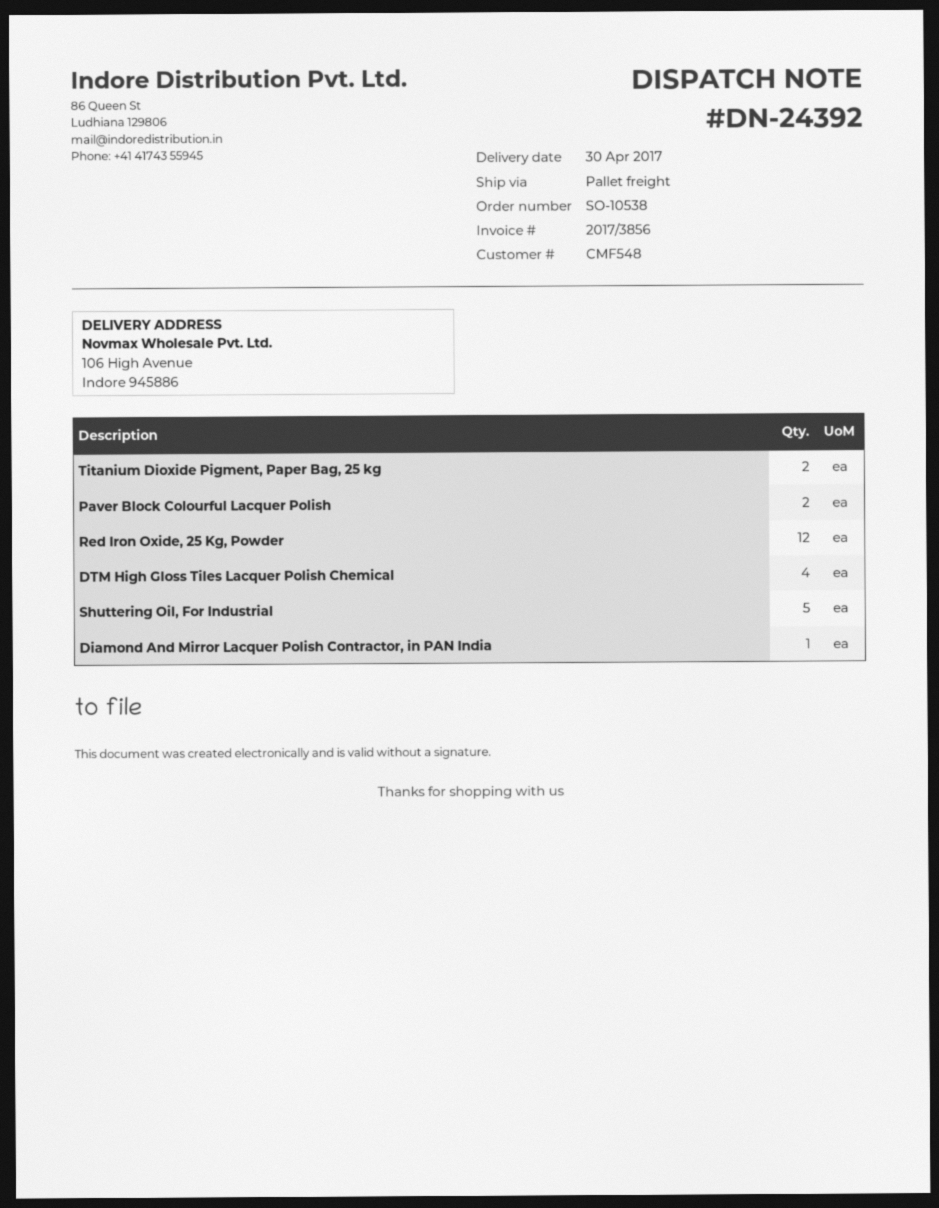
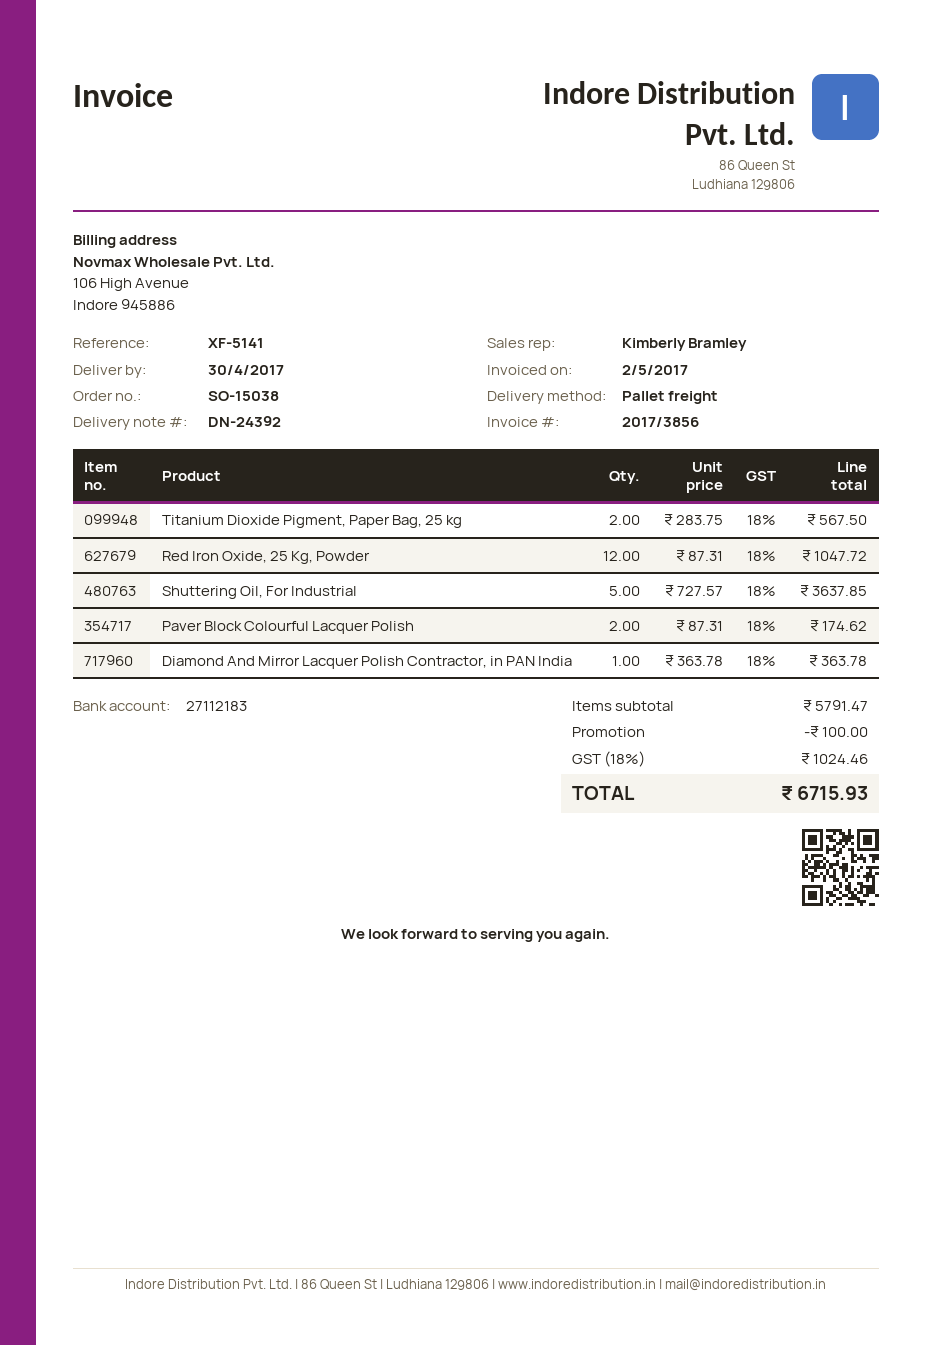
order number: SO-10538 -> SO-15038
DTM High Gloss Tiles Lacquer Polish Chemical: 4 -> none

